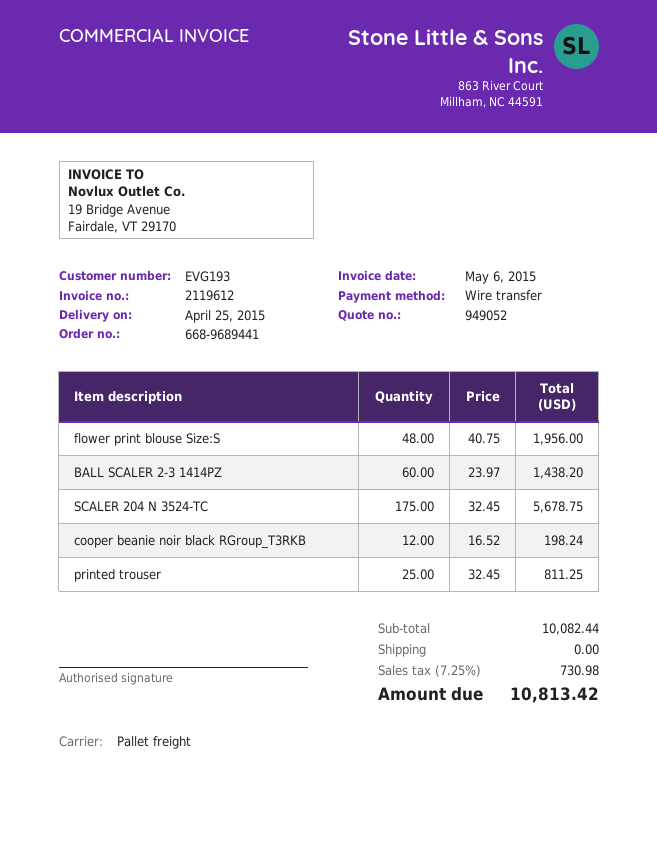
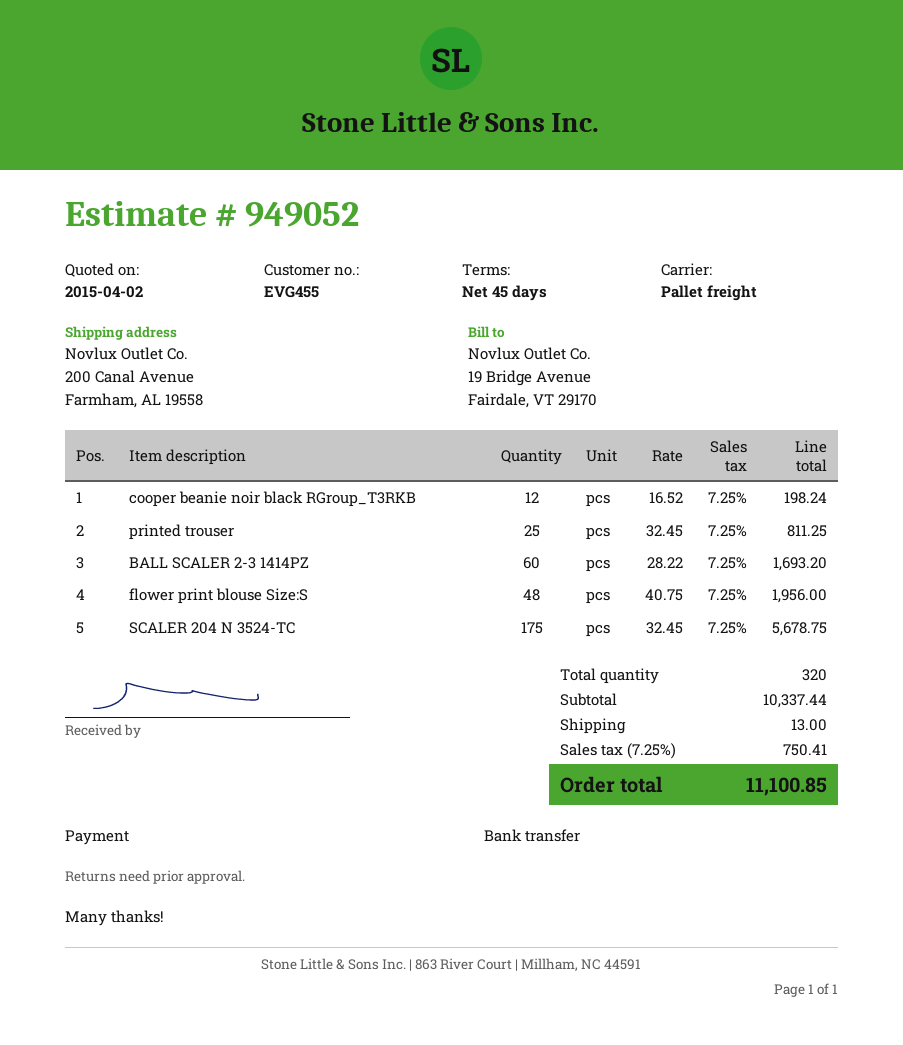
customer number: EVG193 -> EVG455
BALL SCALER 2-3 1414PZ: 60 x 23.97 = 1438.20 -> 60 x 28.22 = 1693.20
subtotal: 10082.44 -> 10337.44
shipping: 0.00 -> 13.00
tax: 7.25% = 730.98 -> 7.25% = 750.41
total: 10813.42 -> 11100.85

